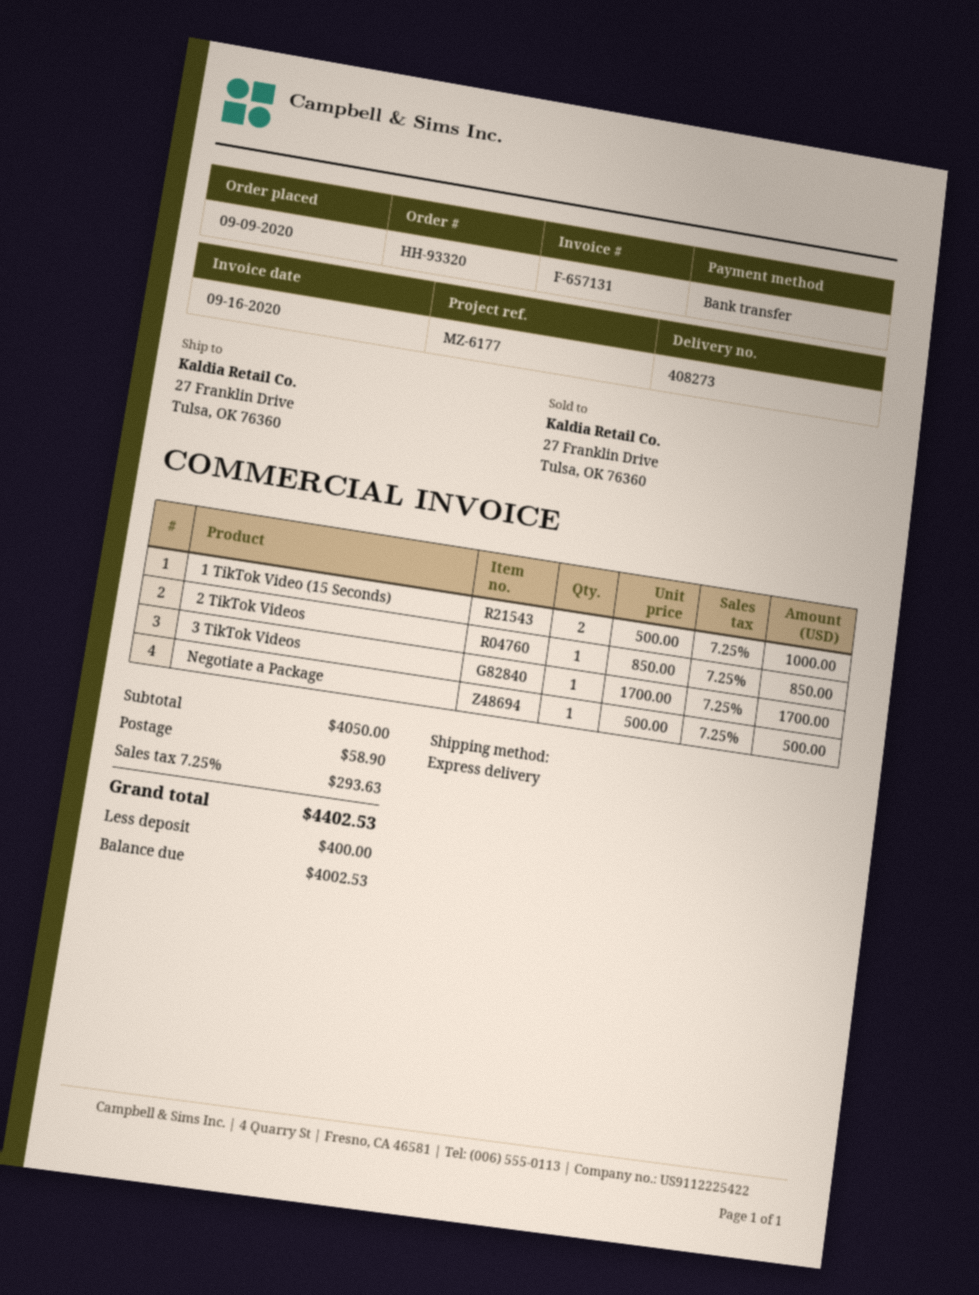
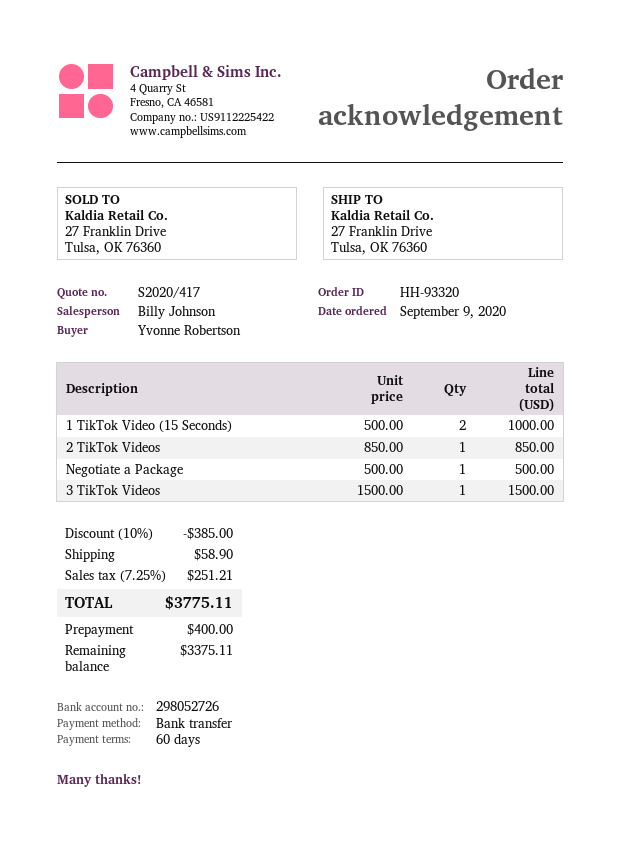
3 TikTok Videos: 1 x 1700.00 = 1700.00 -> 1 x 1500.00 = 1500.00
discount: none -> 10% = 385.00
tax: 7.25% = 293.63 -> 7.25% = 251.21
total: 4402.53 -> 3775.11
balance: 4002.53 -> 3375.11

